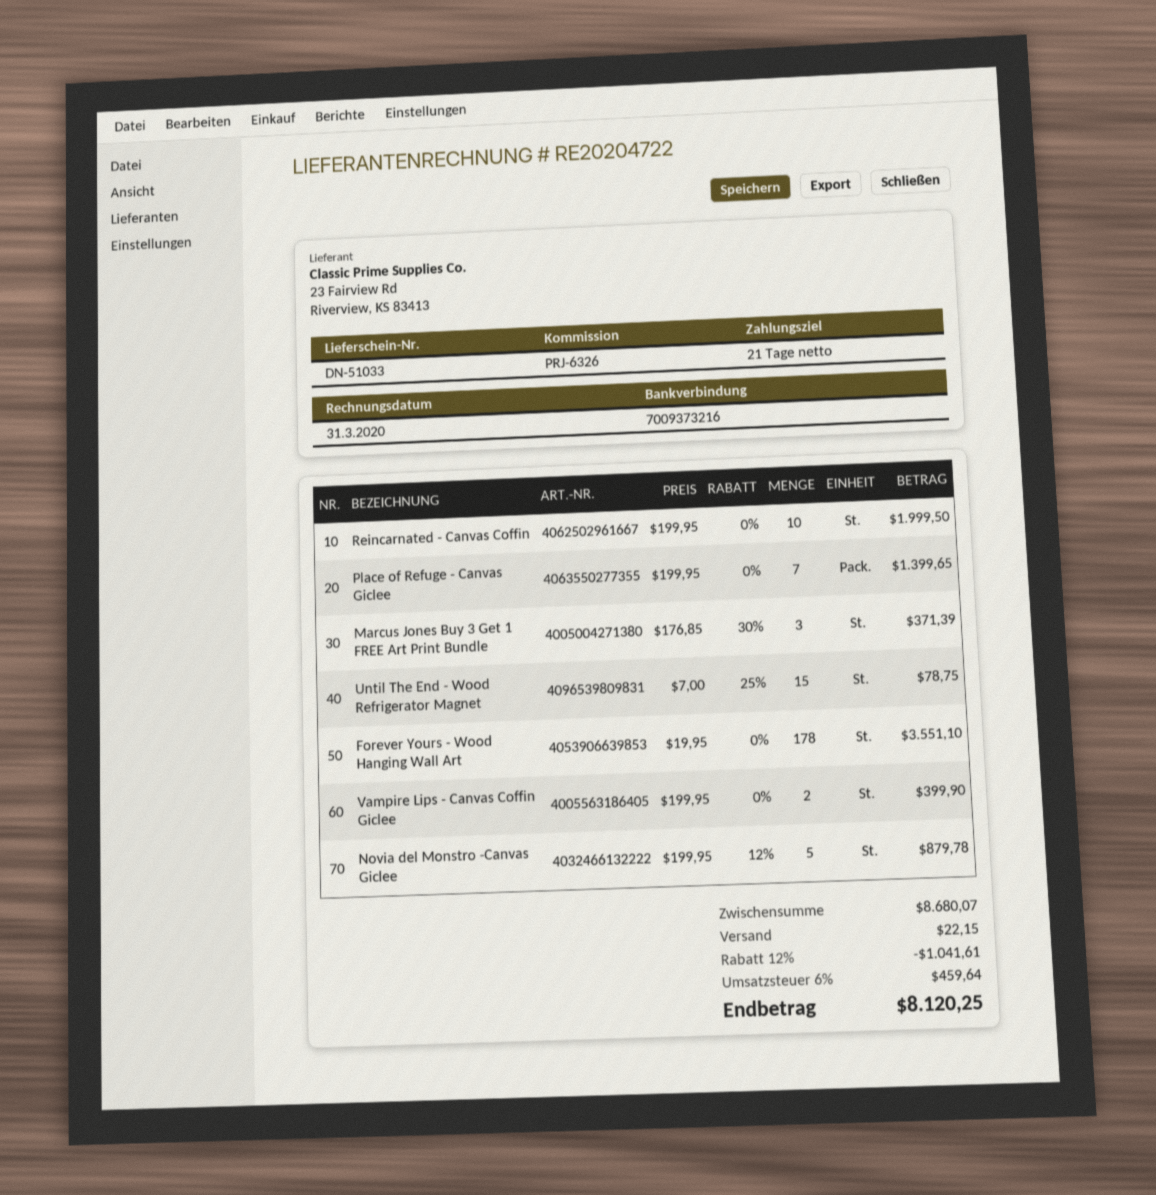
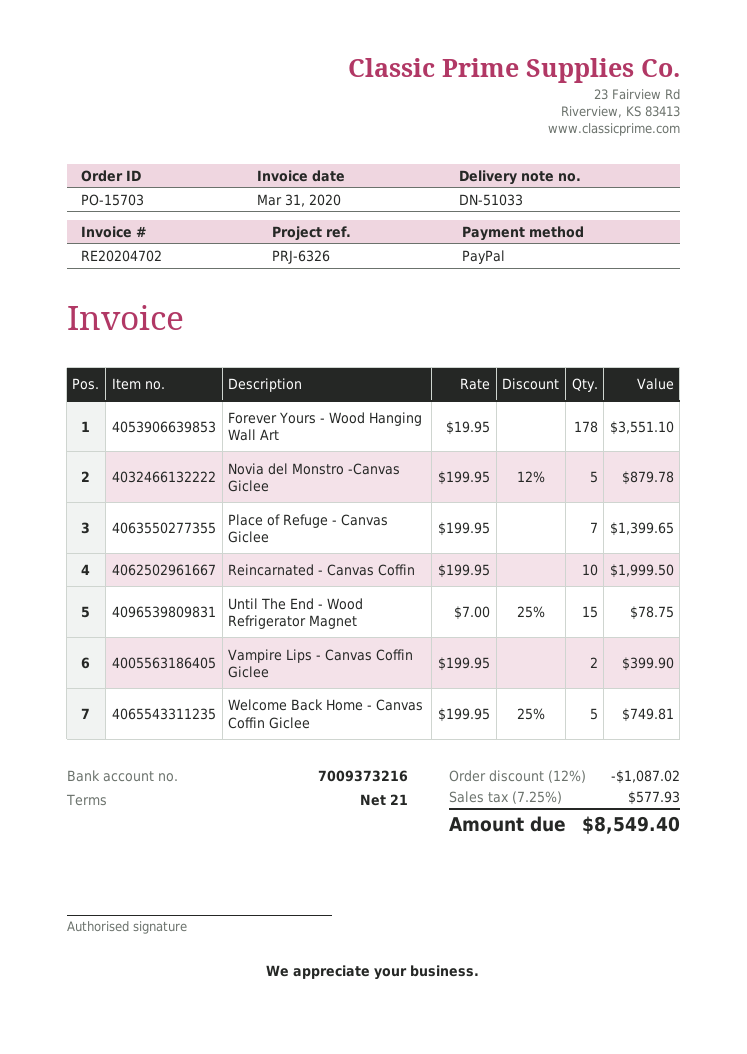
invoice number: RE20204722 -> RE20204702
Marcus Jones Buy 3 Get 1 FREE Art Print Bundle: 3 x 176.85 - 30% = 371.39 -> none
Welcome Back Home - Canvas Coffin Giclee: none -> 5 x 199.95 - 25% = 749.81
discount: 12% = 1041.61 -> 12% = 1087.02
shipping: 22.15 -> none
tax: 6% = 459.64 -> 7.25% = 577.93
total: 8120.25 -> 8549.40

